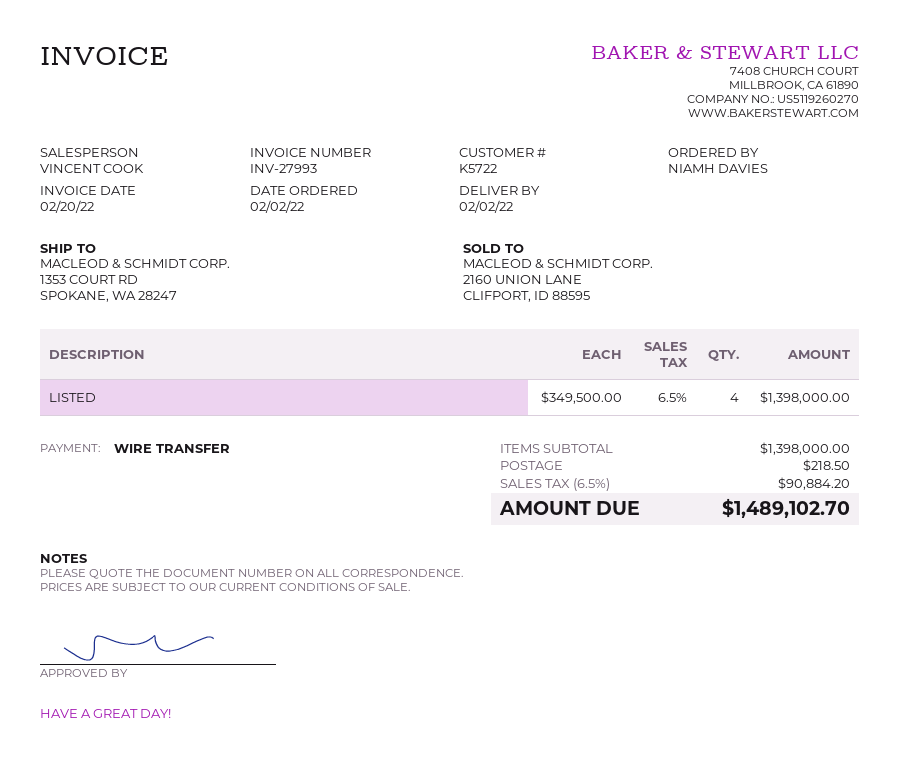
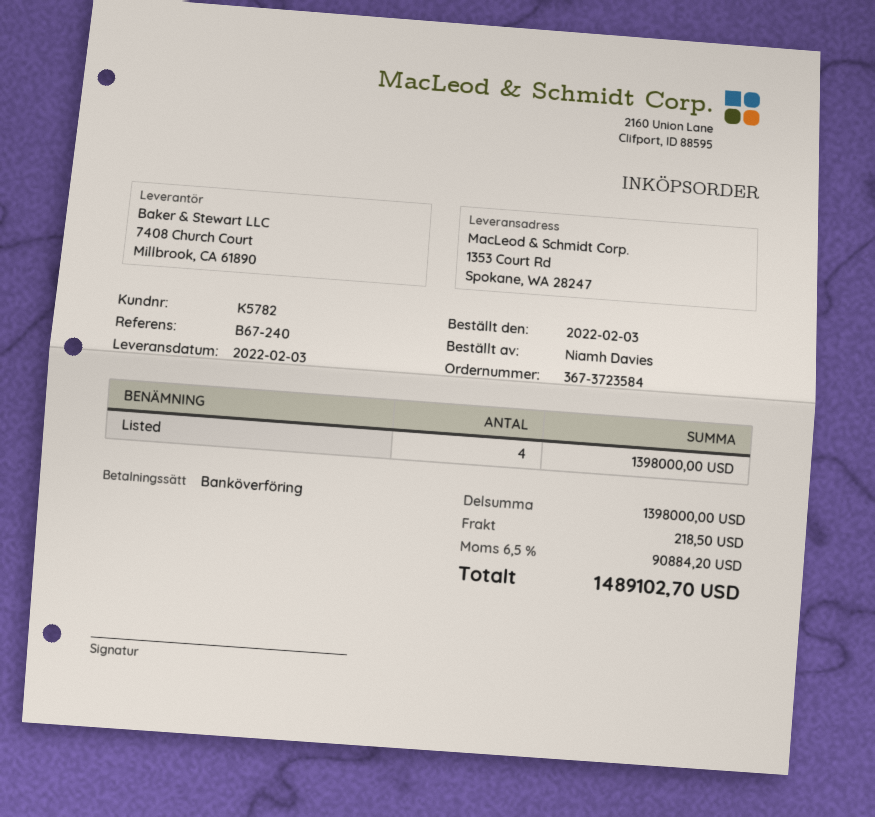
order date: 2022-02-02 -> 2022-02-03
delivery date: 2022-02-02 -> 2022-02-03
customer number: K5722 -> K5782

